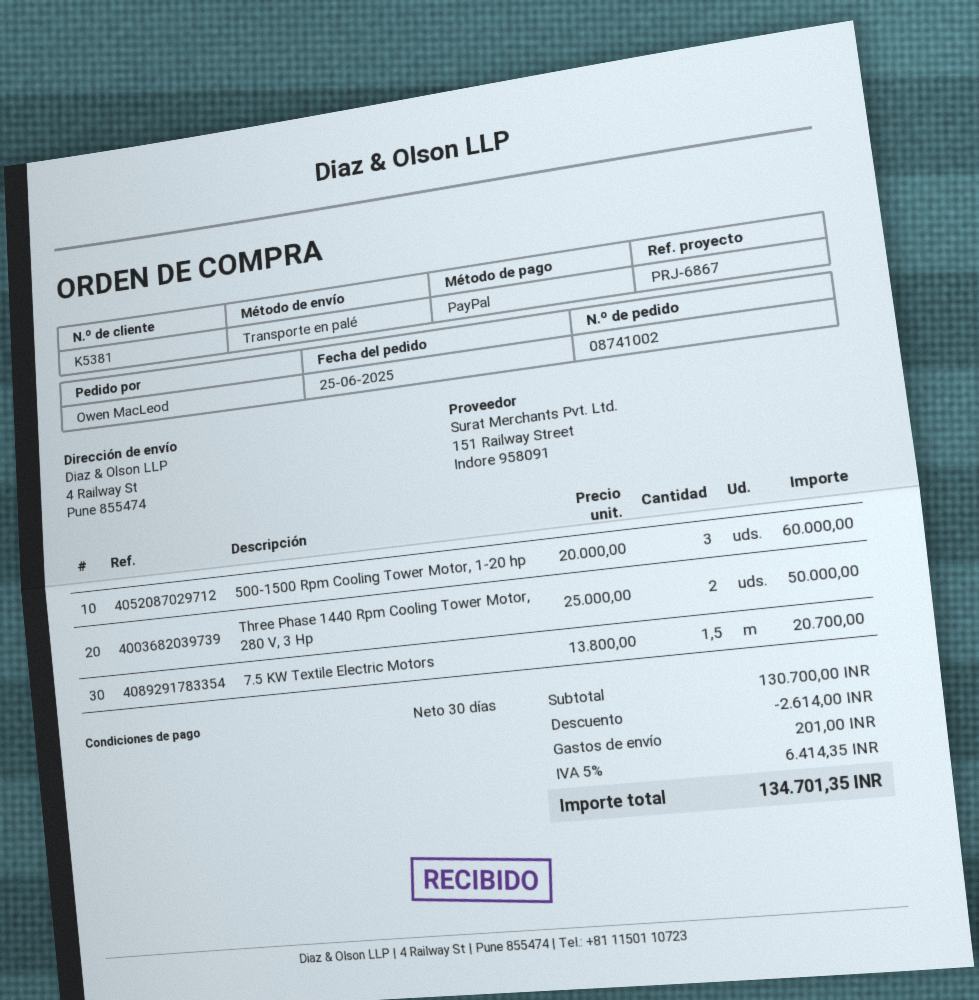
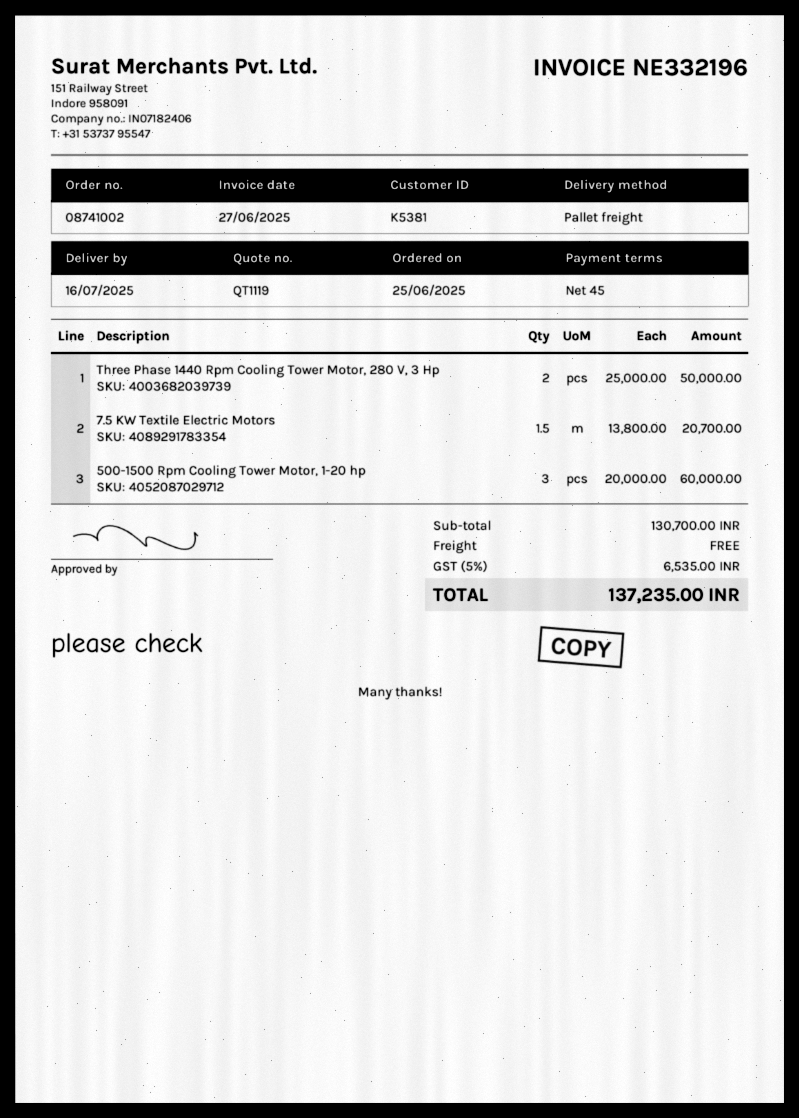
payment terms: 30 days -> 45 days
discount: 2614.00 -> none
shipping: 201.00 -> 0.00
tax: 5% = 6414.35 -> 5% = 6535.00
total: 134701.35 -> 137235.00

